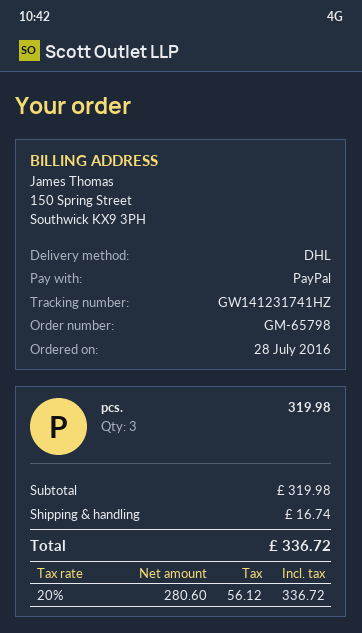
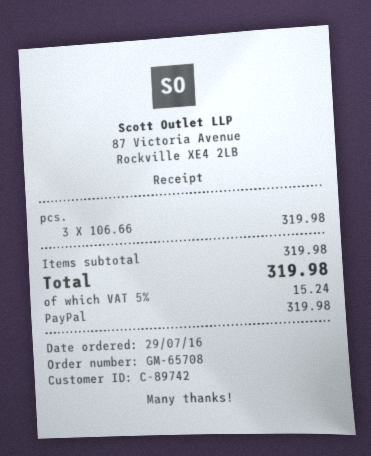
order number: GM-65798 -> GM-65708
order date: 2016-07-28 -> 2016-07-29
shipping: 16.74 -> none
tax: 20% = 56.12 -> 5% = 15.24
total: 336.72 -> 319.98

